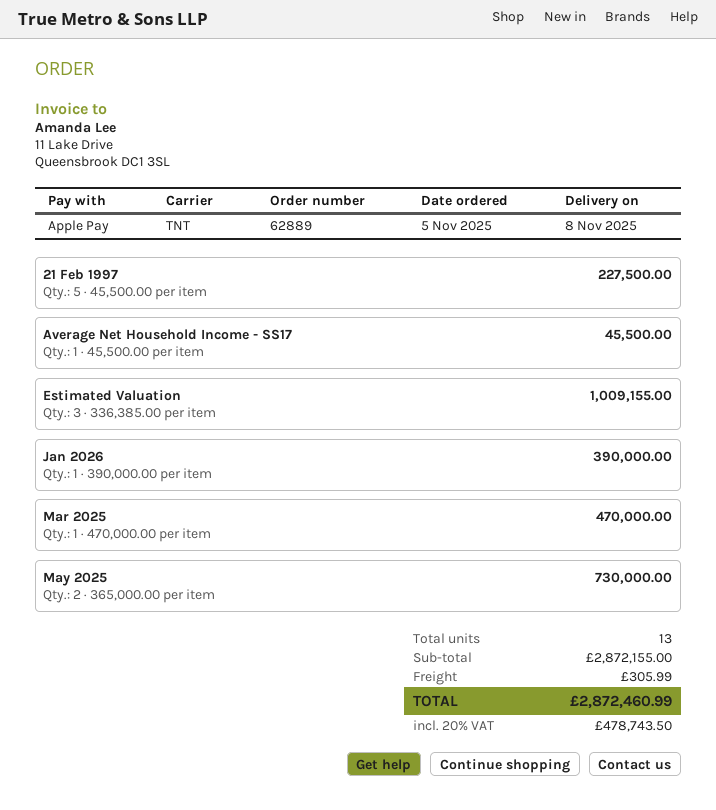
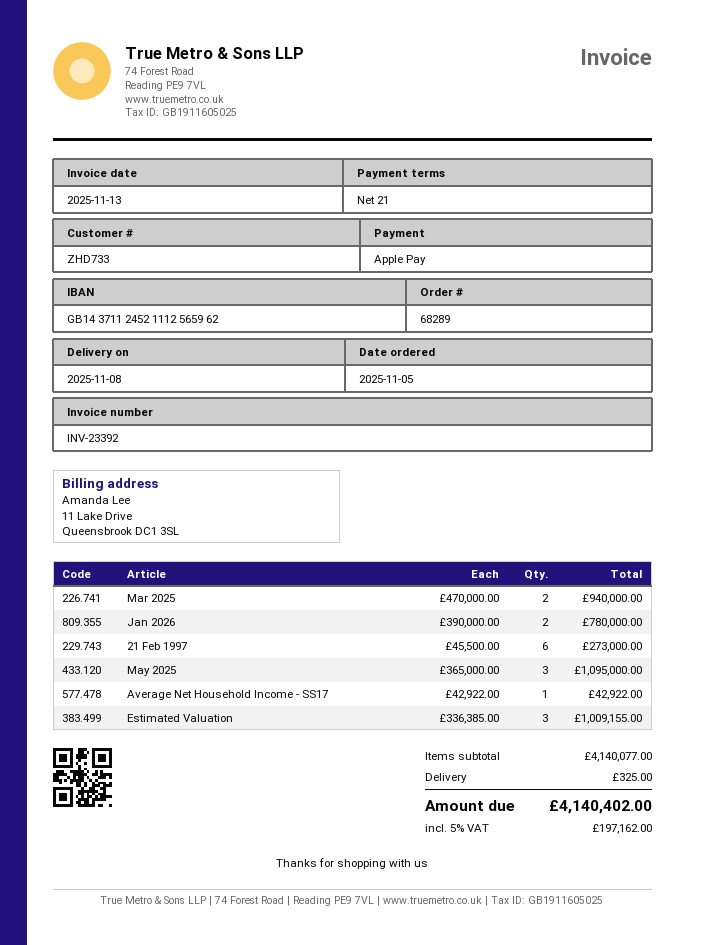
order number: 62889 -> 68289
21 Feb 1997: 5 x 45500.00 = 227500.00 -> 6 x 45500.00 = 273000.00
Average Net Household Income - SS17: 1 x 45500.00 = 45500.00 -> 1 x 42922.00 = 42922.00
Jan 2026: 1 x 390000.00 = 390000.00 -> 2 x 390000.00 = 780000.00
Mar 2025: 1 x 470000.00 = 470000.00 -> 2 x 470000.00 = 940000.00
May 2025: 2 x 365000.00 = 730000.00 -> 3 x 365000.00 = 1095000.00
subtotal: 2872155.00 -> 4140077.00
shipping: 305.99 -> 325.00
tax: 20% = 478743.50 -> 5% = 197162.00
total: 2872460.99 -> 4140402.00

